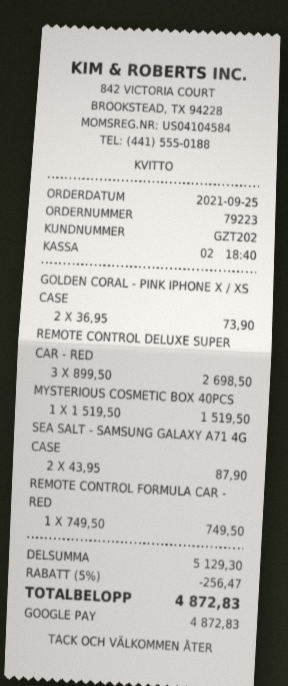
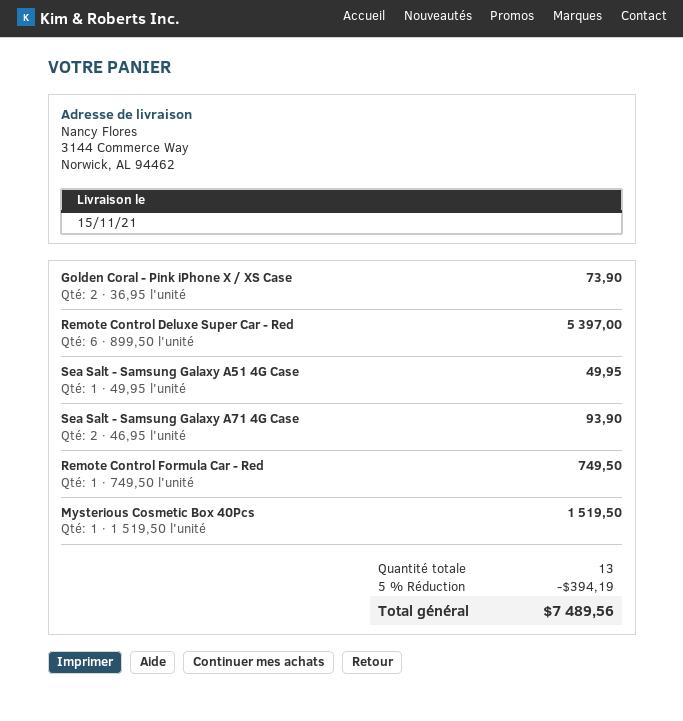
REMOTE CONTROL DELUXE SUPER CAR - RED: 3 x 899.50 = 2698.50 -> 6 x 899.50 = 5397.00
SEA SALT - SAMSUNG GALAXY A71 4G CASE: 2 x 43.95 = 87.90 -> 2 x 46.95 = 93.90
Sea Salt - Samsung Galaxy A51 4G Case: none -> 1 x 49.95 = 49.95
discount: 5% = 256.47 -> 5% = 394.19
total: 4872.83 -> 7489.56

